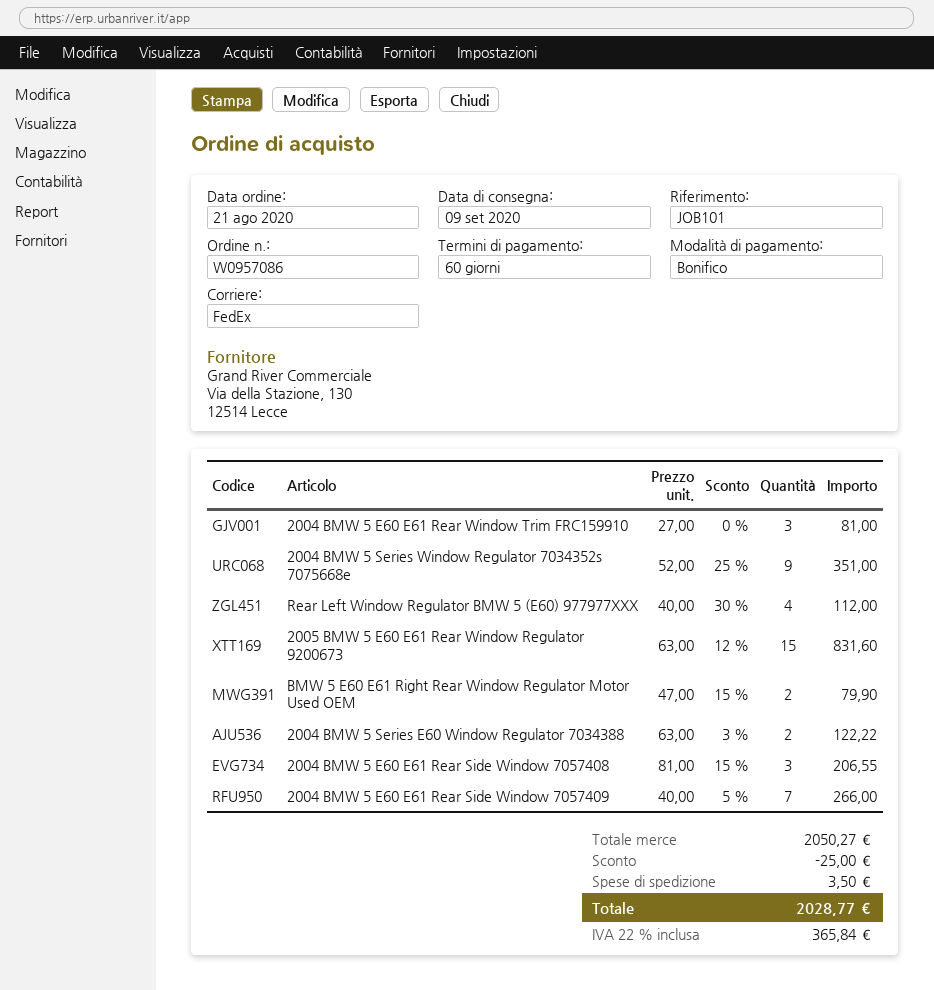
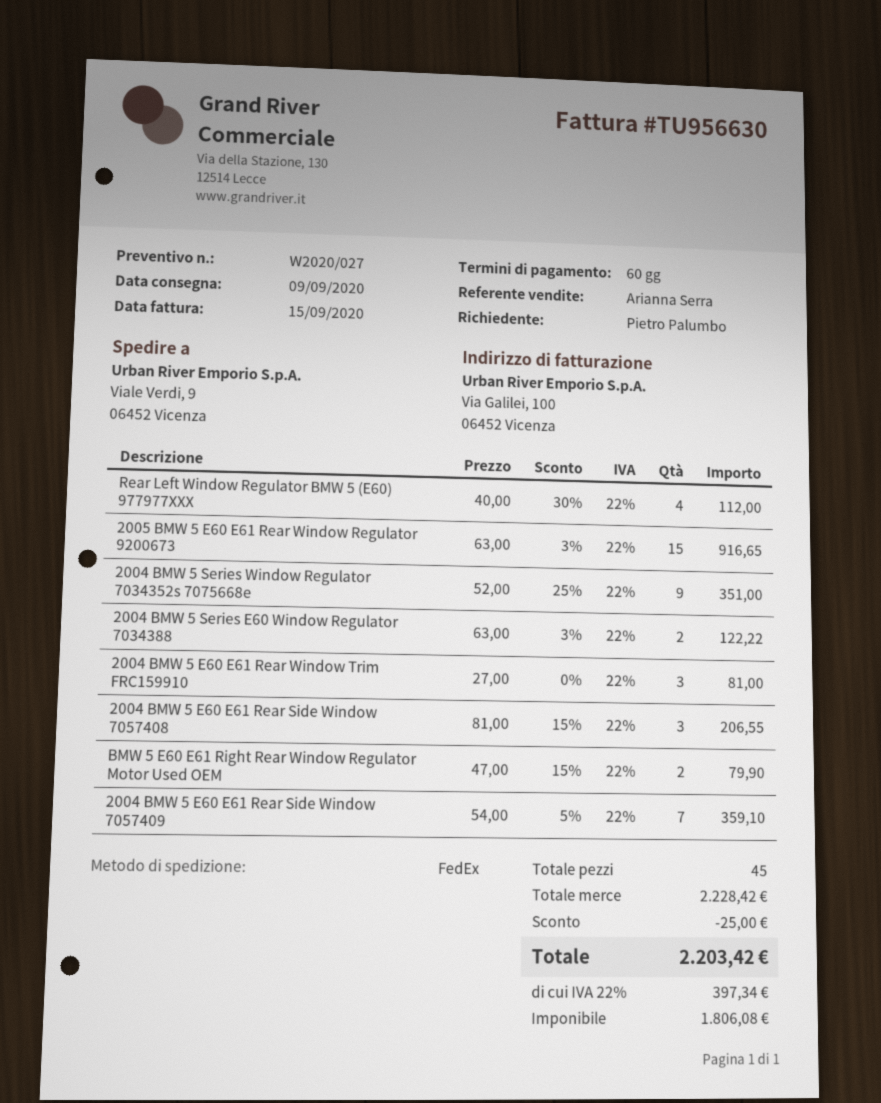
2005 BMW 5 E60 E61 Rear Window Regulator 9200673: 15 x 63.00 - 12% = 831.60 -> 15 x 63.00 - 3% = 916.65
2004 BMW 5 E60 E61 Rear Side Window 7057409: 7 x 40.00 - 5% = 266.00 -> 7 x 54.00 - 5% = 359.10
subtotal: 2050.27 -> 2228.42
shipping: 3.50 -> none
tax: 22% = 365.84 -> 22% = 397.34
total: 2028.77 -> 2203.42

